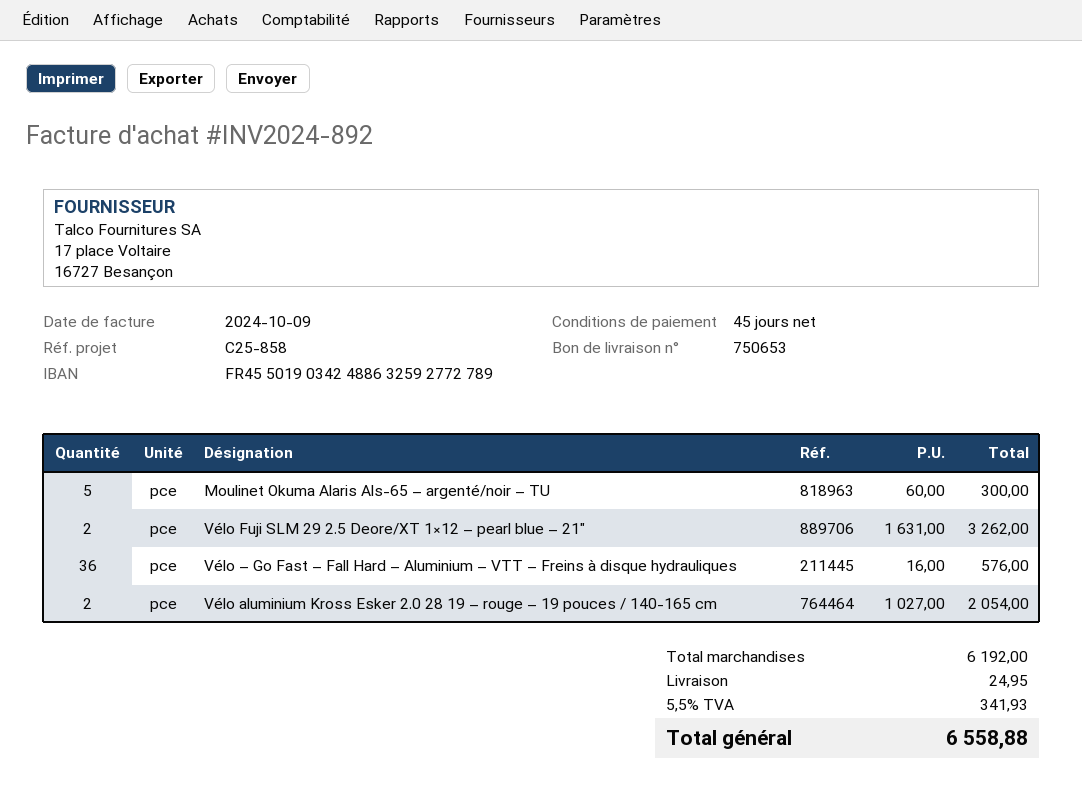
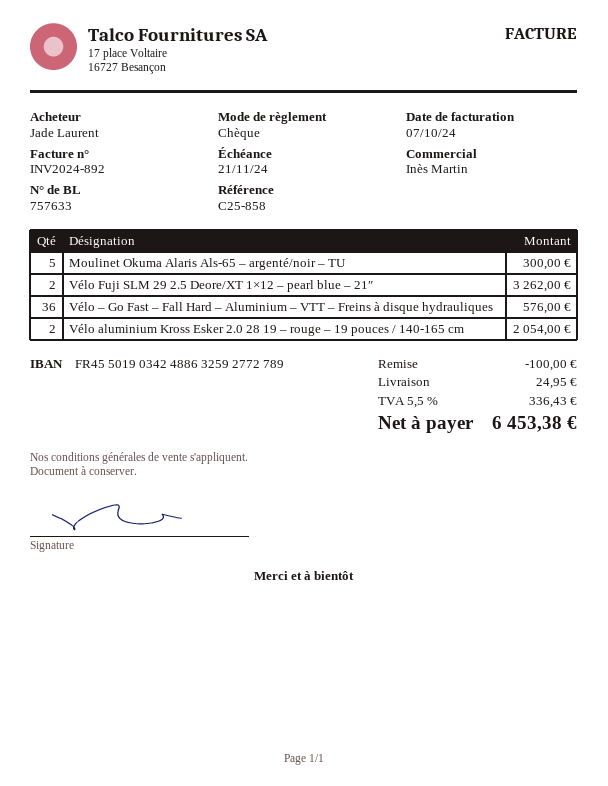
delivery note number: 750653 -> 757633
invoice date: 2024-10-09 -> 2024-10-07
discount: none -> 100.00
tax: 5.5% = 341.93 -> 5.5% = 336.43
total: 6558.88 -> 6453.38

